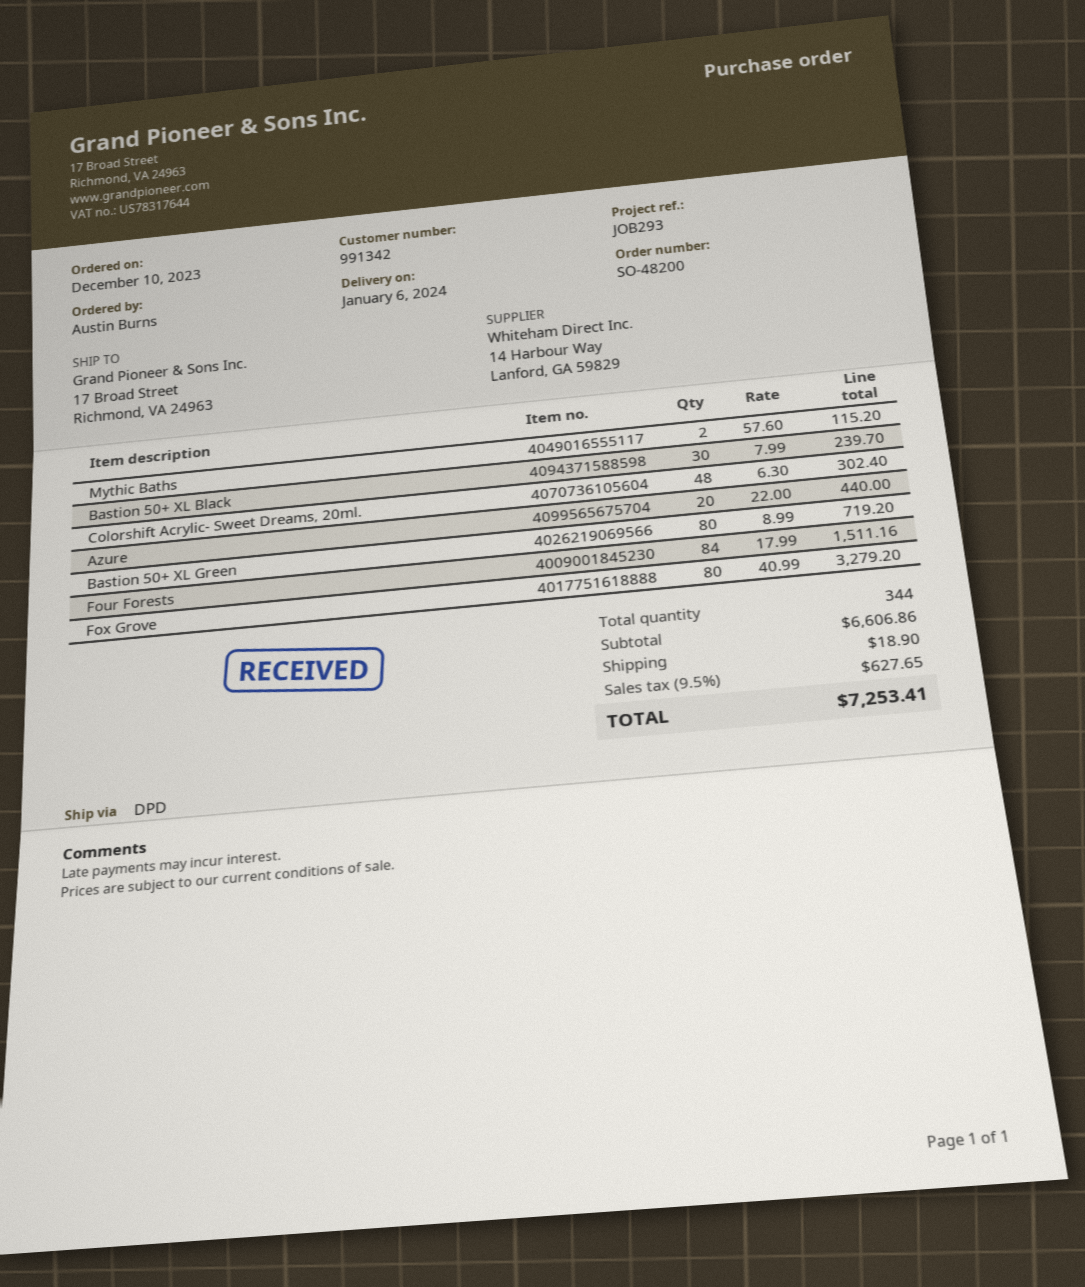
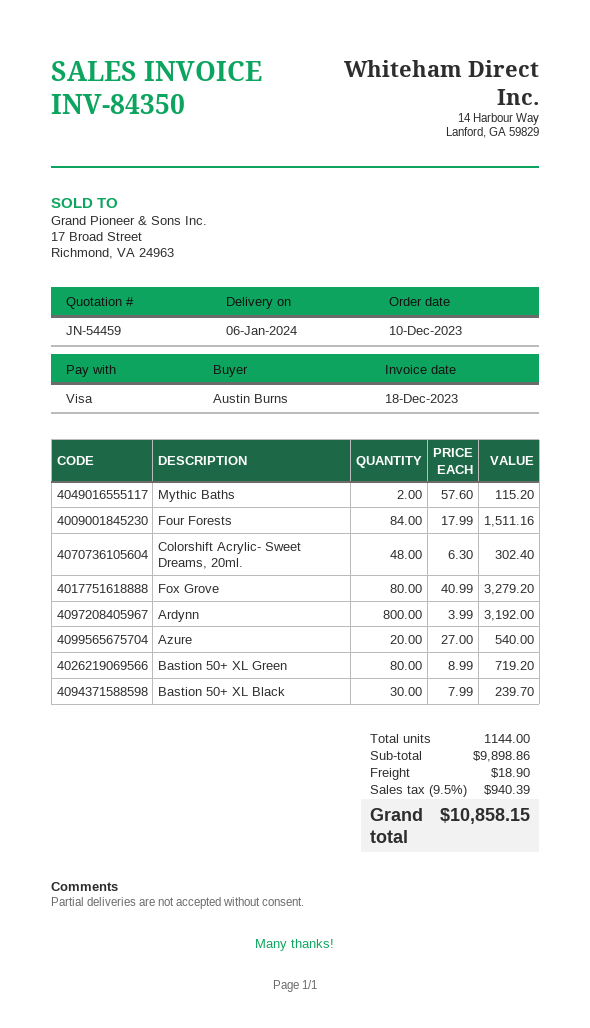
Azure: 20 x 22.00 = 440.00 -> 20 x 27.00 = 540.00
Ardynn: none -> 800 x 3.99 = 3192.00
total quantity: 344 -> 1144
subtotal: 6606.86 -> 9898.86
tax: 9.5% = 627.65 -> 9.5% = 940.39
total: 7253.41 -> 10858.15

